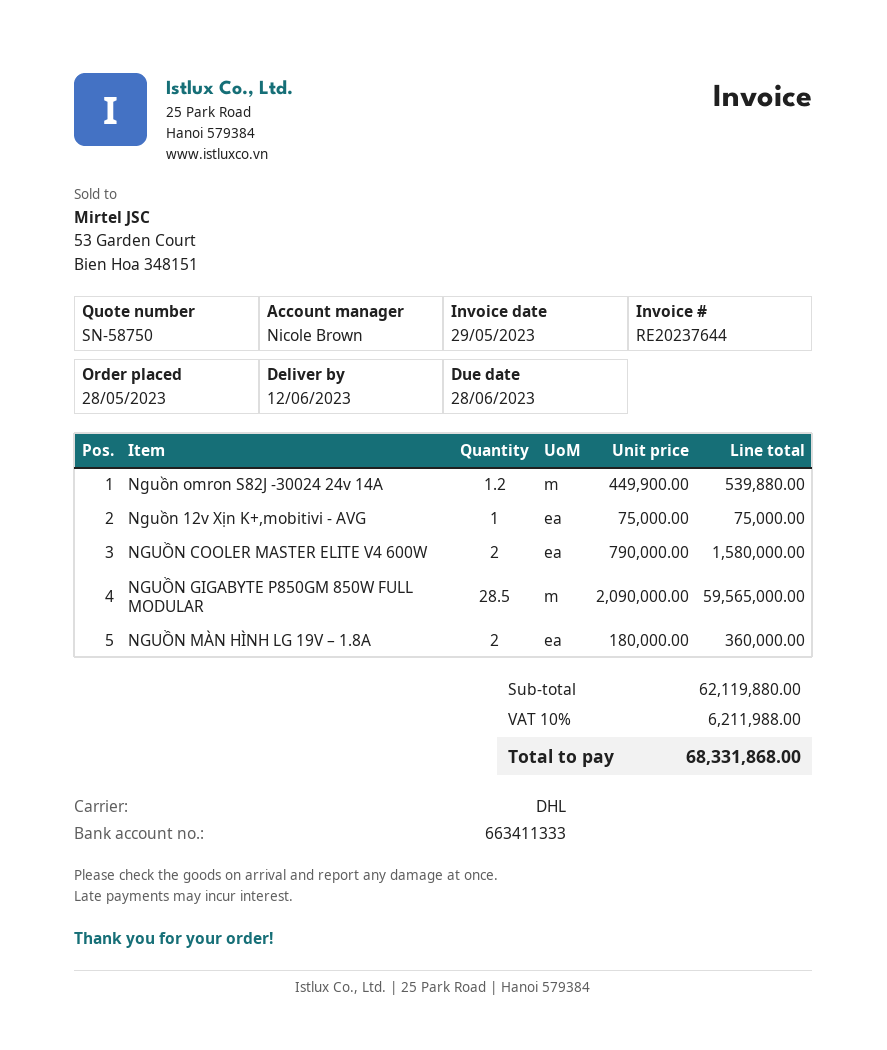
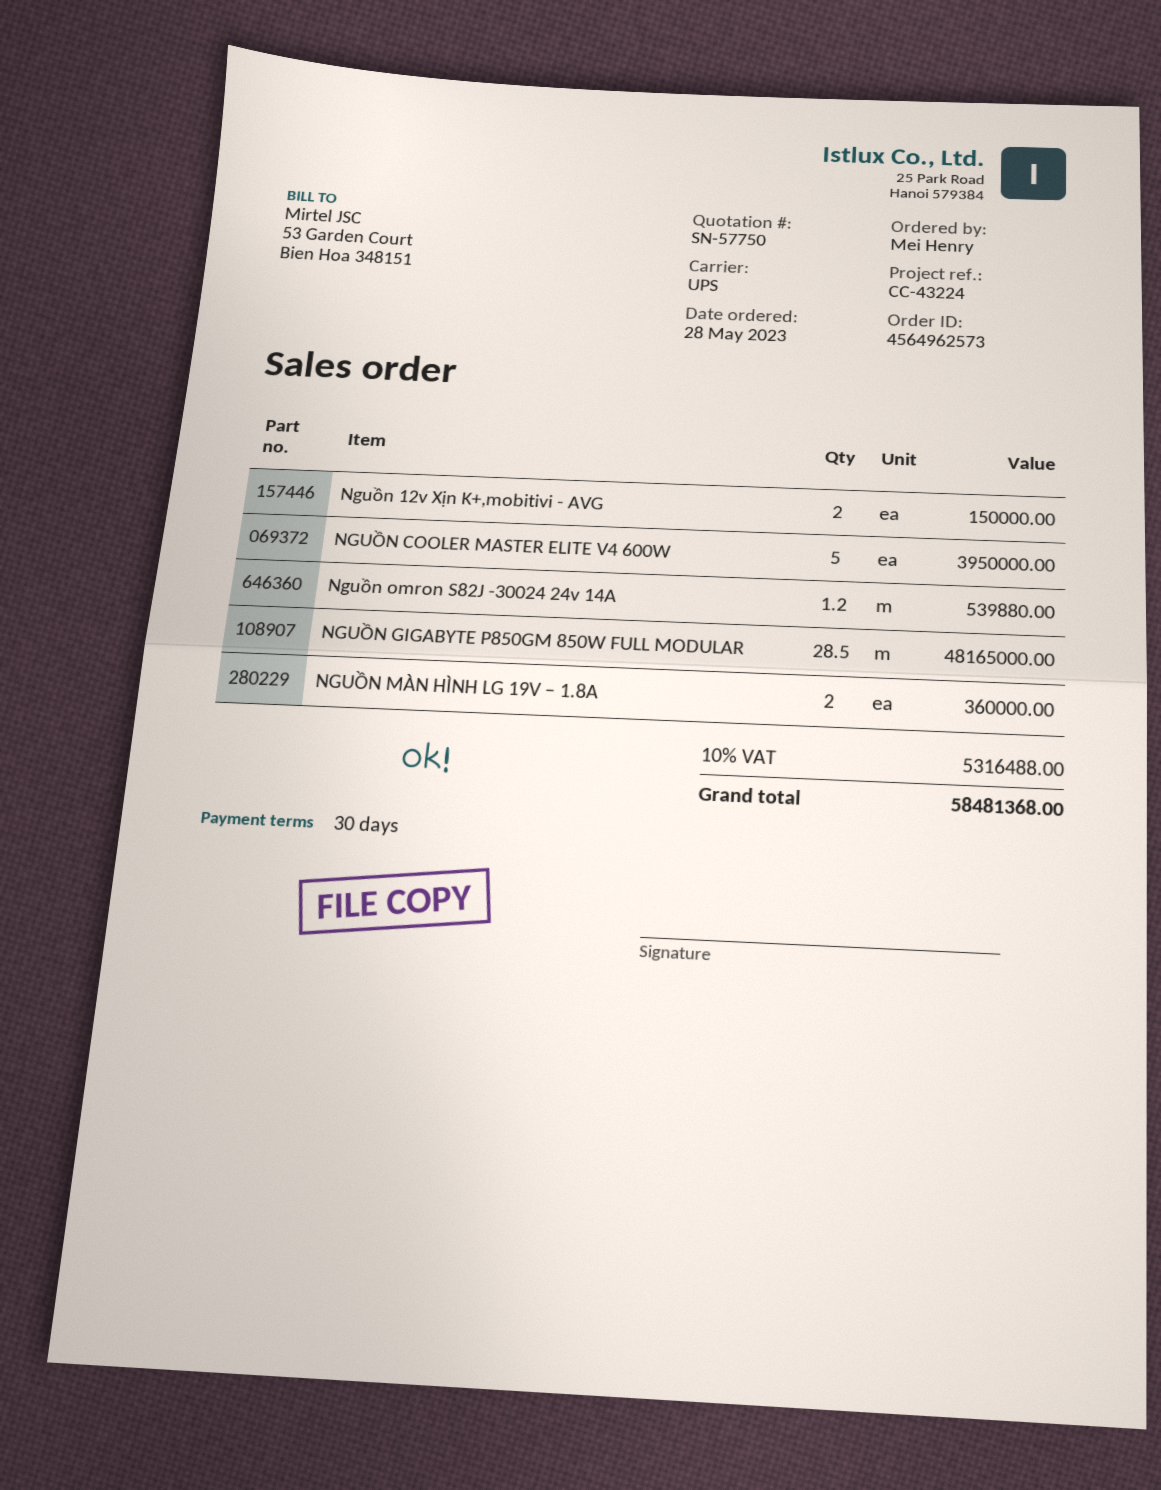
quote number: SN-58750 -> SN-57750
shipping method: DHL -> UPS
Nguồn 12v Xịn K+,mobitivi - AVG: 1 for 75000.00 -> 2 for 150000.00
NGUỒN COOLER MASTER ELITE V4 600W: 2 for 1580000.00 -> 5 for 3950000.00
NGUỒN GIGABYTE P850GM 850W FULL MODULAR: 28.5 for 59565000.00 -> 28.5 for 48165000.00
tax: 10% = 6211988.00 -> 10% = 5316488.00
total: 68331868.00 -> 58481368.00

